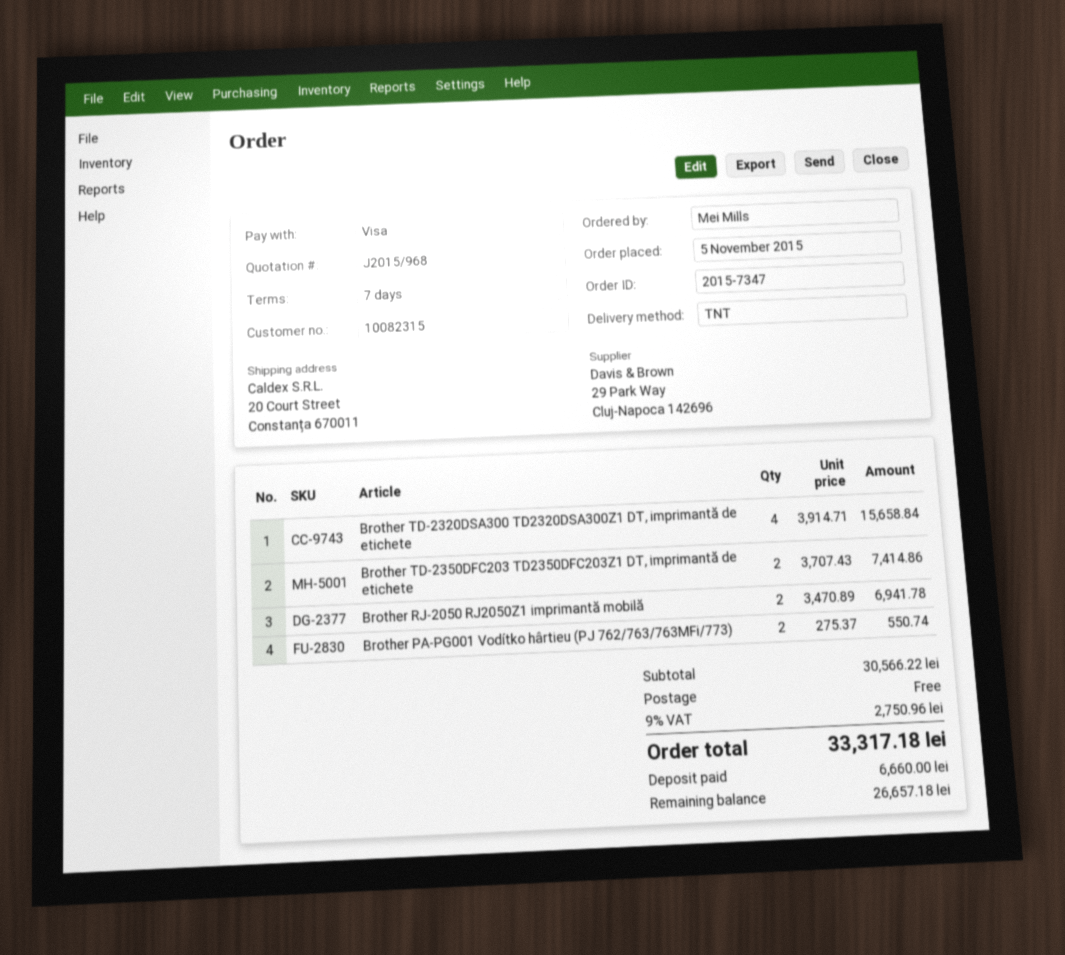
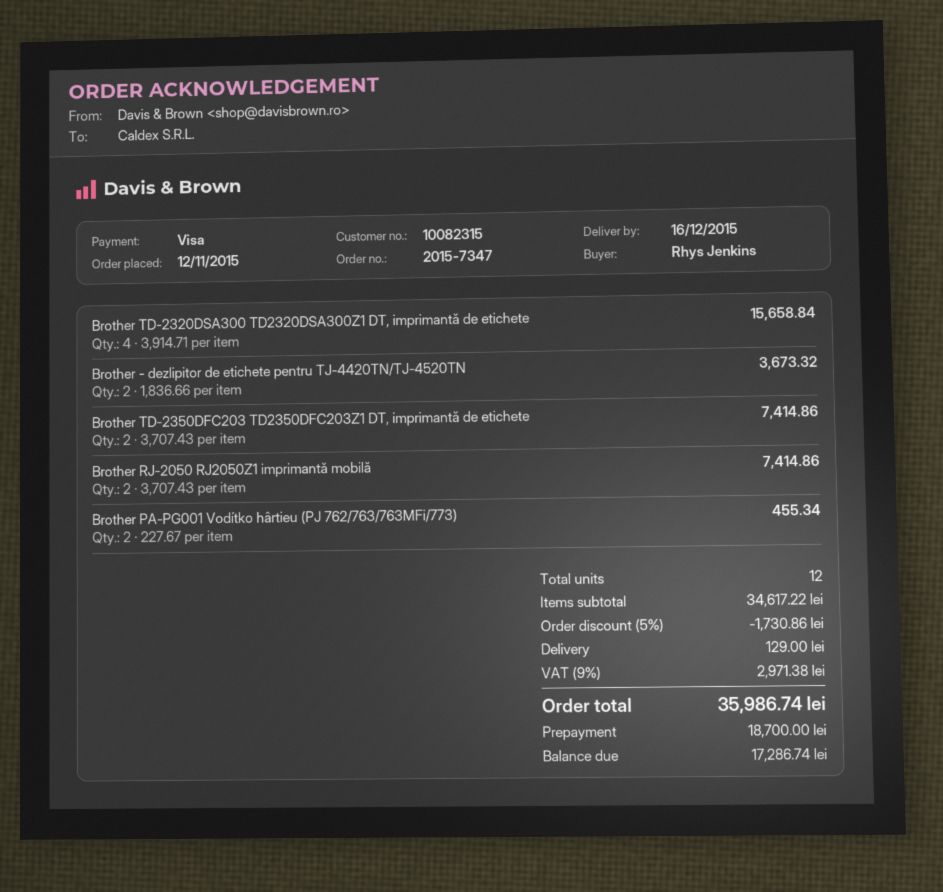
order date: 2015-11-05 -> 2015-11-12
ordered by: Mei Mills -> Rhys Jenkins
Brother RJ-2050 RJ2050Z1 imprimantă mobilă: 2 x 3470.89 = 6941.78 -> 2 x 3707.43 = 7414.86
Brother PA-PG001 Vodítko hârtieu (PJ 762/763/763MFi/773): 2 x 275.37 = 550.74 -> 2 x 227.67 = 455.34
Brother - dezlipitor de etichete pentru TJ-4420TN/TJ-4520TN: none -> 2 x 1836.66 = 3673.32
subtotal: 30566.22 -> 34617.22
discount: none -> 5% = 1730.86
shipping: 0.00 -> 129.00
tax: 9% = 2750.96 -> 9% = 2971.38
total: 33317.18 -> 35986.74
deposit: 6660.00 -> 18700.00
balance: 26657.18 -> 17286.74

